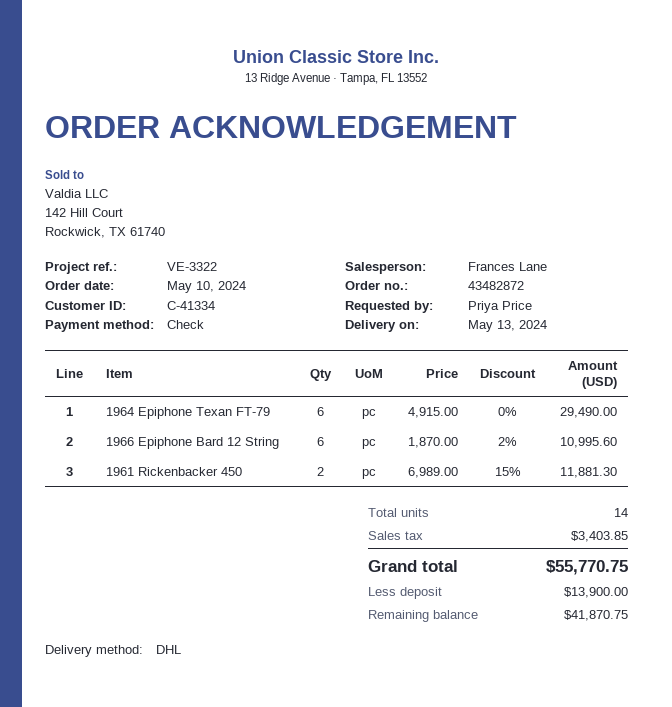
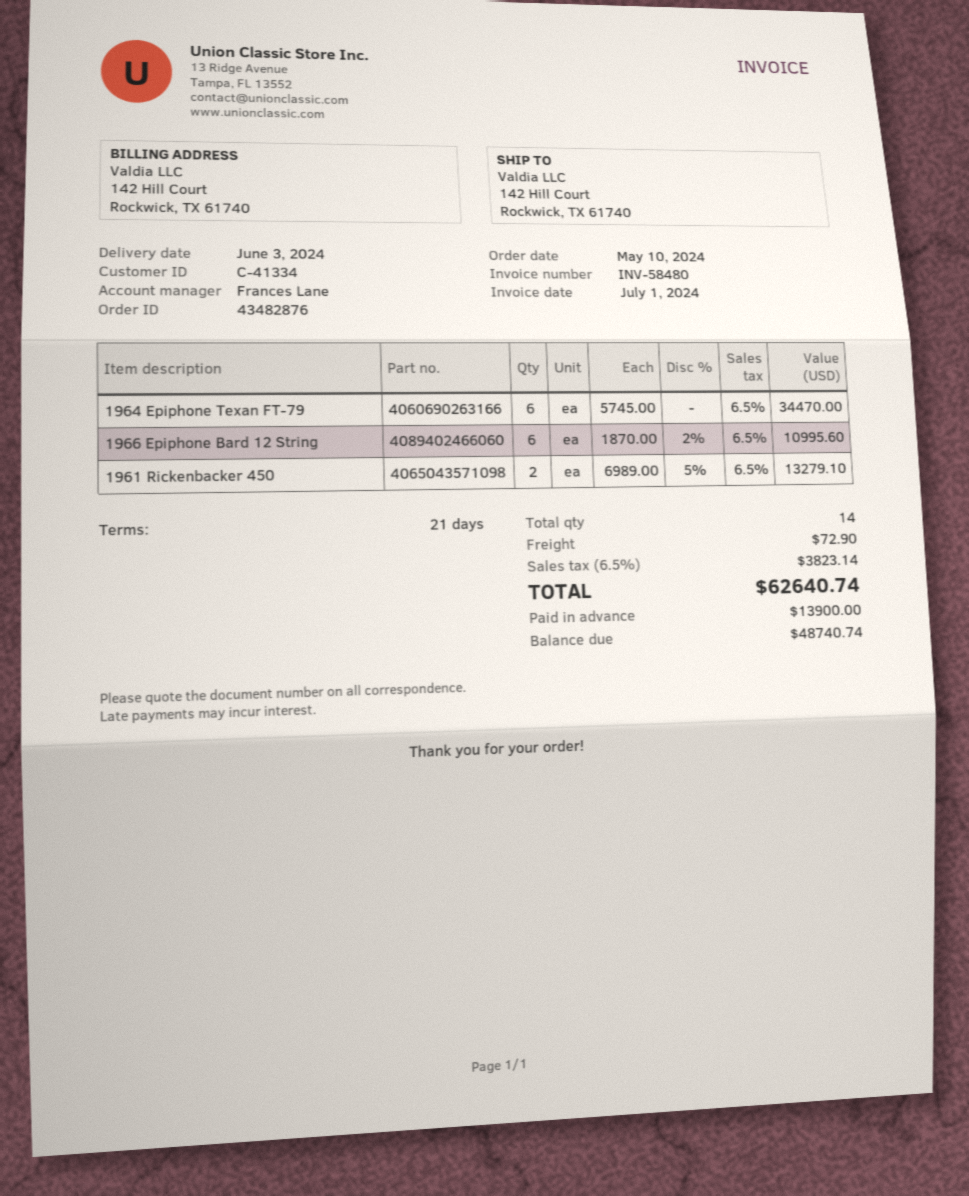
order number: 43482872 -> 43482876
delivery date: 2024-05-13 -> 2024-06-03
1964 Epiphone Texan FT-79: 6 x 4915.00 = 29490.00 -> 6 x 5745.00 = 34470.00
1961 Rickenbacker 450: 2 x 6989.00 - 15% = 11881.30 -> 2 x 6989.00 - 5% = 13279.10
shipping: none -> 72.90
tax: 3403.85 -> 3823.14
total: 55770.75 -> 62640.74
balance: 41870.75 -> 48740.74

